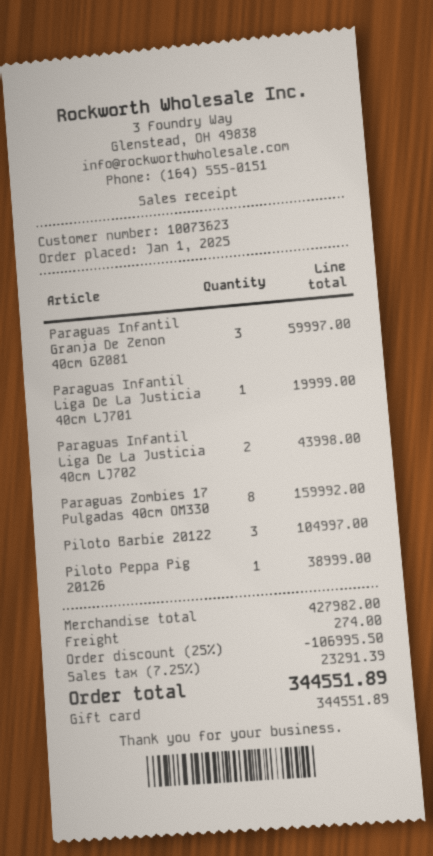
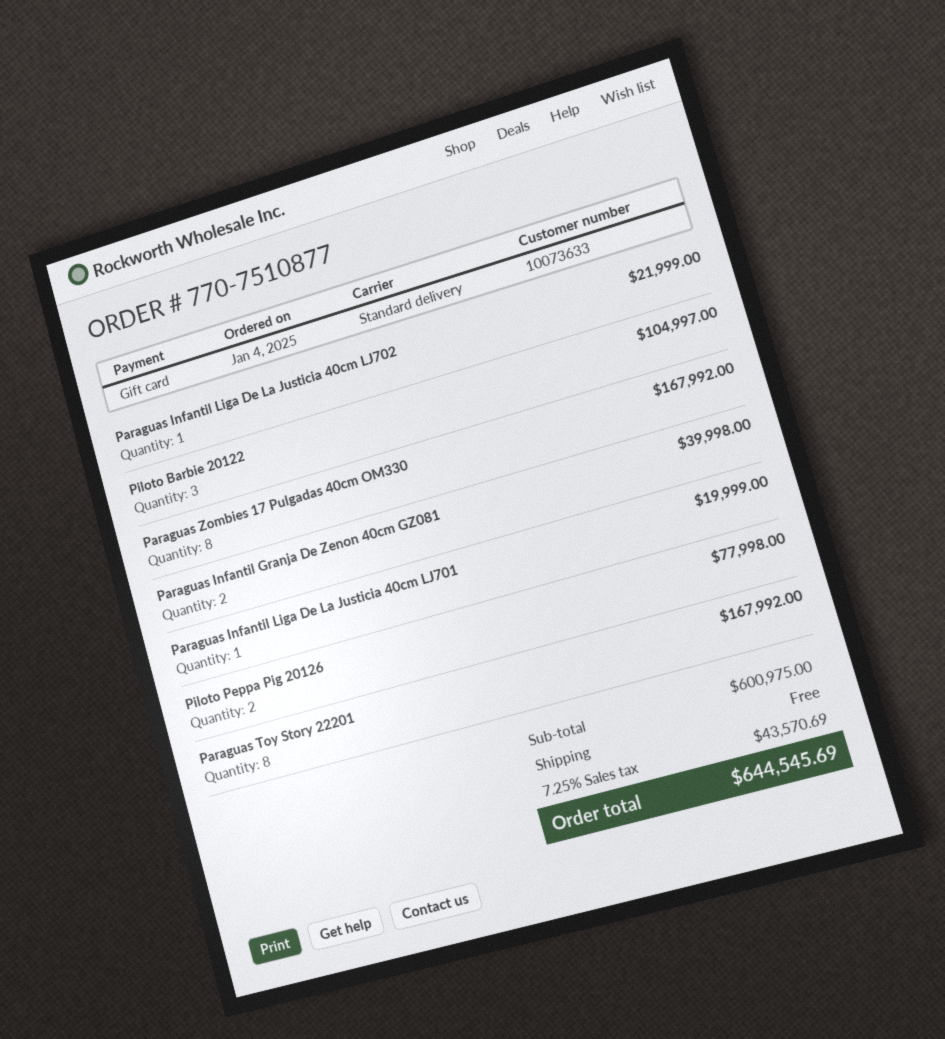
order date: 2025-01-01 -> 2025-01-04
customer number: 10073623 -> 10073633
Paraguas Infantil Granja De Zenon 40cm GZ081: 3 for 59997.00 -> 2 for 39998.00
Paraguas Infantil Liga De La Justicia 40cm LJ702: 2 for 43998.00 -> 1 for 21999.00
Paraguas Zombies 17 Pulgadas 40cm OM330: 8 for 159992.00 -> 8 for 167992.00
Piloto Peppa Pig 20126: 1 for 38999.00 -> 2 for 77998.00
Paraguas Toy Story 22201: none -> 8 for 167992.00
subtotal: 427982.00 -> 600975.00
discount: 25% = 106995.50 -> none
shipping: 274.00 -> 0.00
tax: 7.25% = 23291.39 -> 7.25% = 43570.69
total: 344551.89 -> 644545.69

